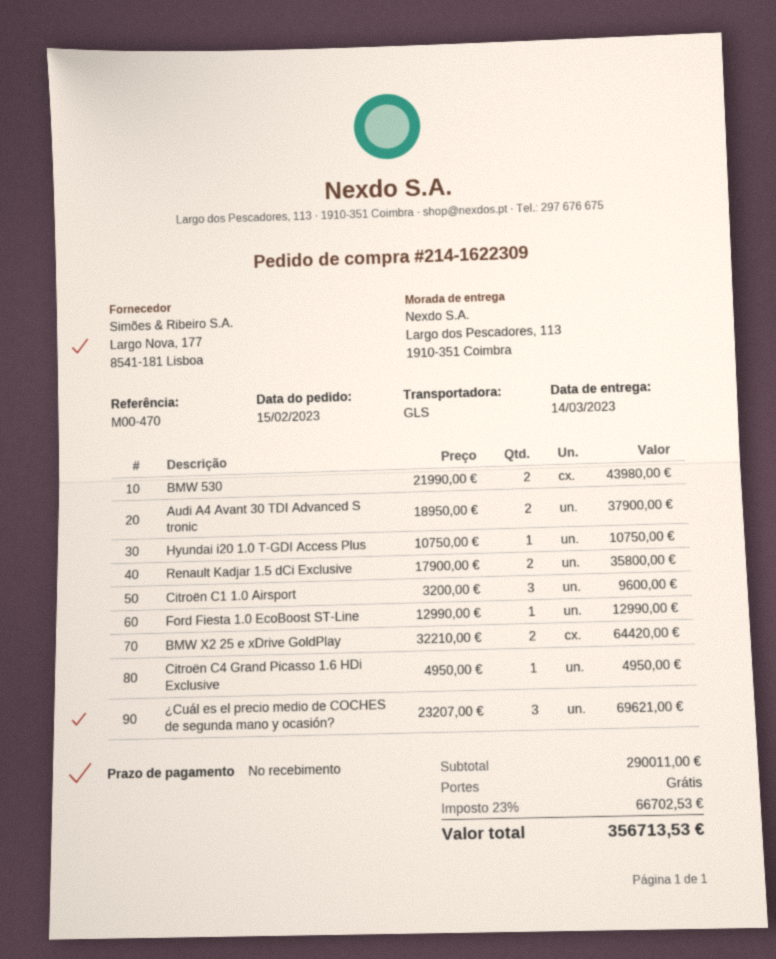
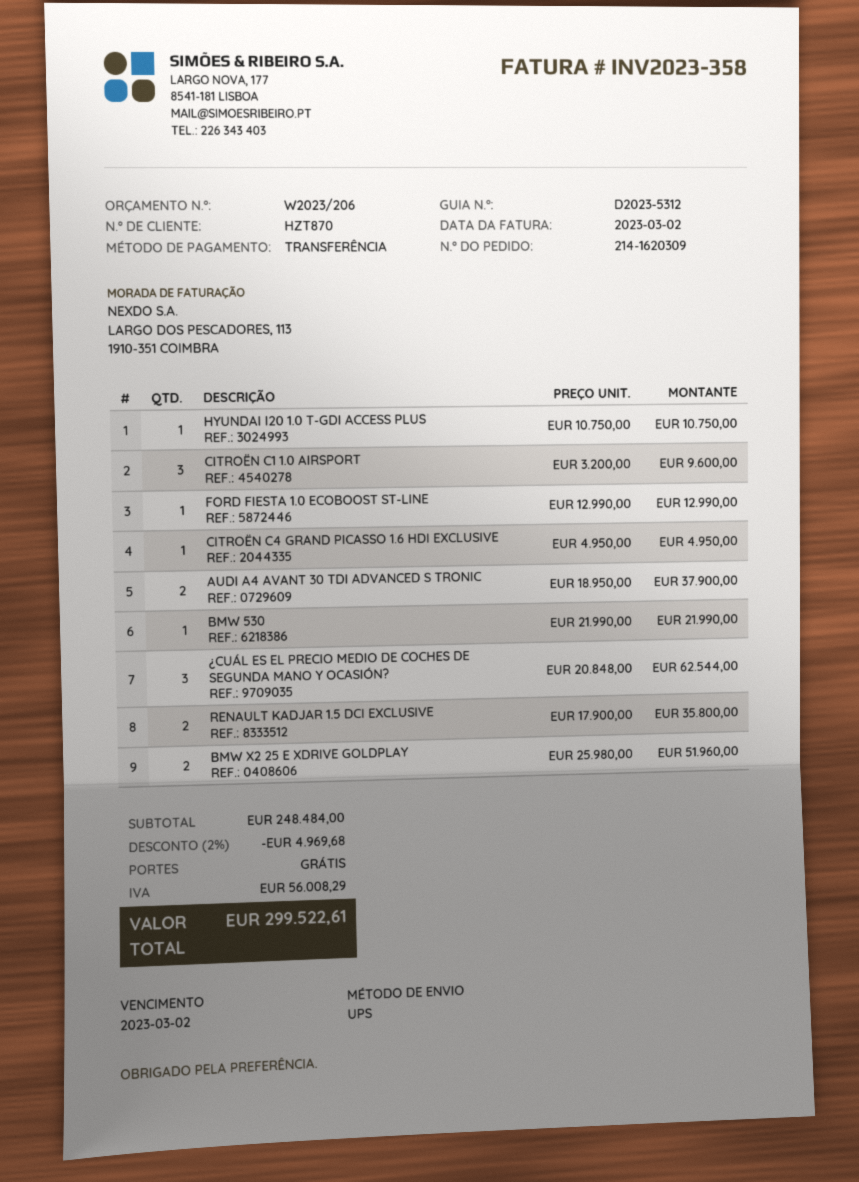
order number: 214-1622309 -> 214-1620309
shipping method: GLS -> UPS
BMW 530: 2 x 21990.00 = 43980.00 -> 1 x 21990.00 = 21990.00
BMW X2 25 e xDrive GoldPlay: 2 x 32210.00 = 64420.00 -> 2 x 25980.00 = 51960.00
¿Cuál es el precio medio de COCHES de segunda mano y ocasión?: 3 x 23207.00 = 69621.00 -> 3 x 20848.00 = 62544.00
subtotal: 290011.00 -> 248484.00
discount: none -> 2% = 4969.68
tax: 66702.53 -> 56008.29
total: 356713.53 -> 299522.61

